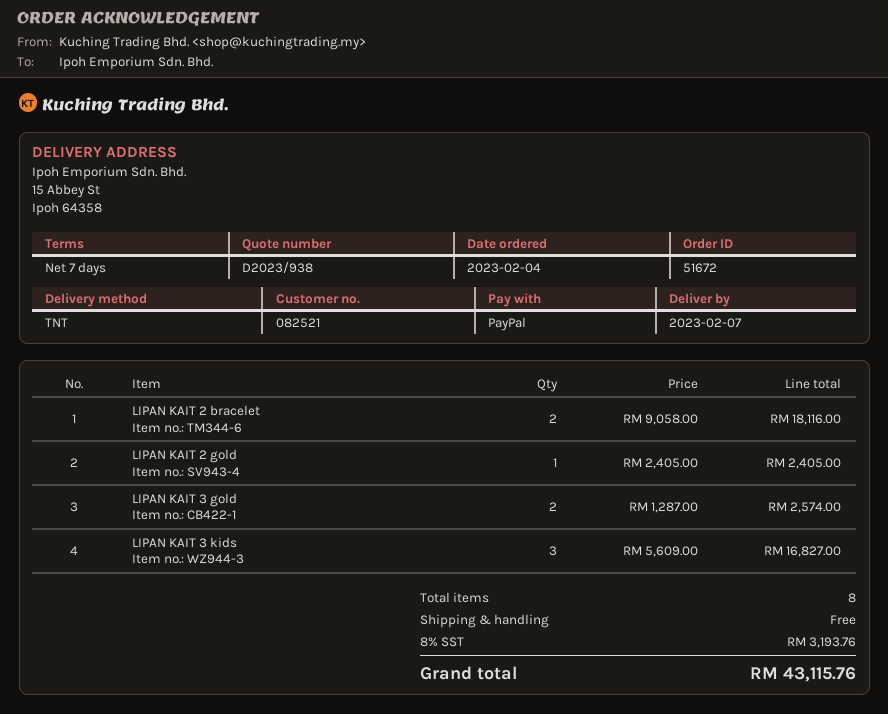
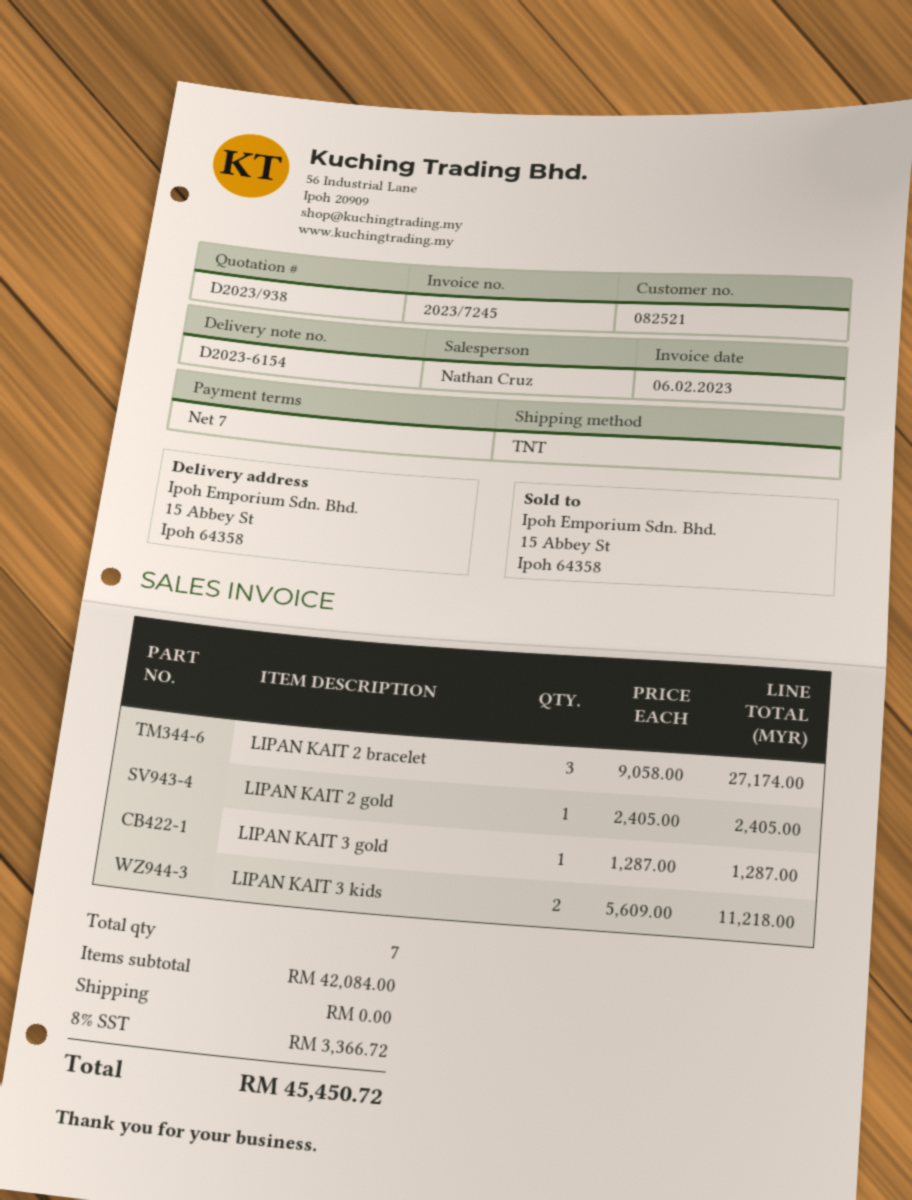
LIPAN KAIT 2 bracelet: 2 x 9058.00 = 18116.00 -> 3 x 9058.00 = 27174.00
LIPAN KAIT 3 gold: 2 x 1287.00 = 2574.00 -> 1 x 1287.00 = 1287.00
LIPAN KAIT 3 kids: 3 x 5609.00 = 16827.00 -> 2 x 5609.00 = 11218.00
total quantity: 8 -> 7
tax: 8% = 3193.76 -> 8% = 3366.72
total: 43115.76 -> 45450.72

